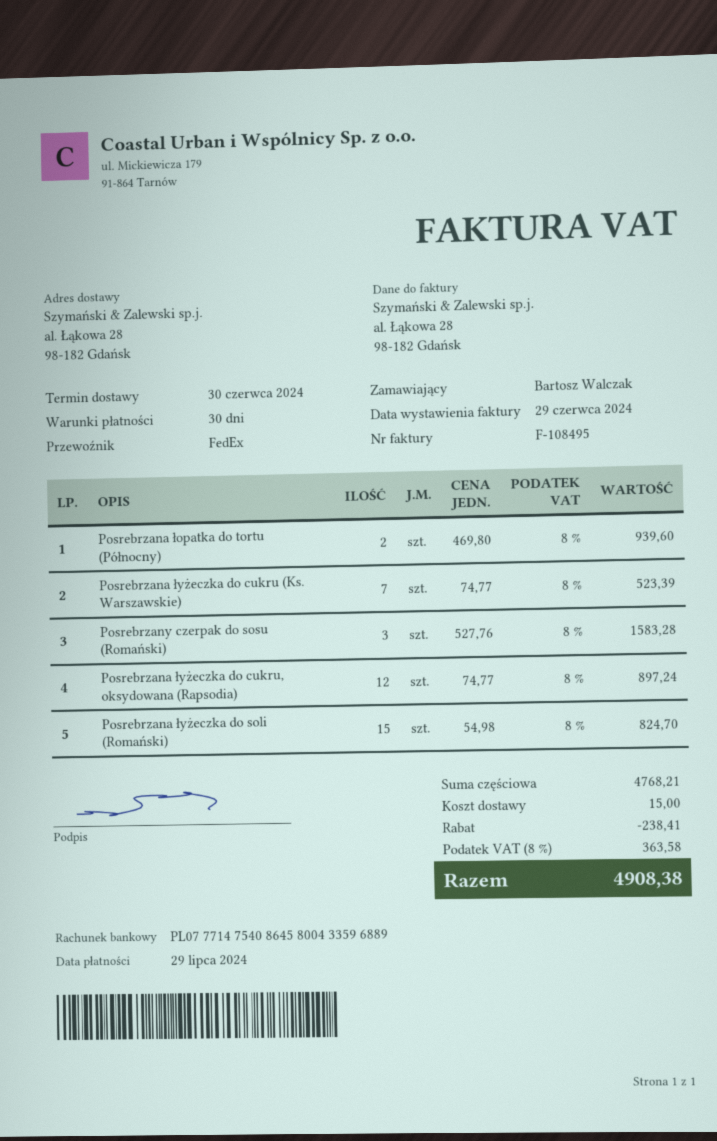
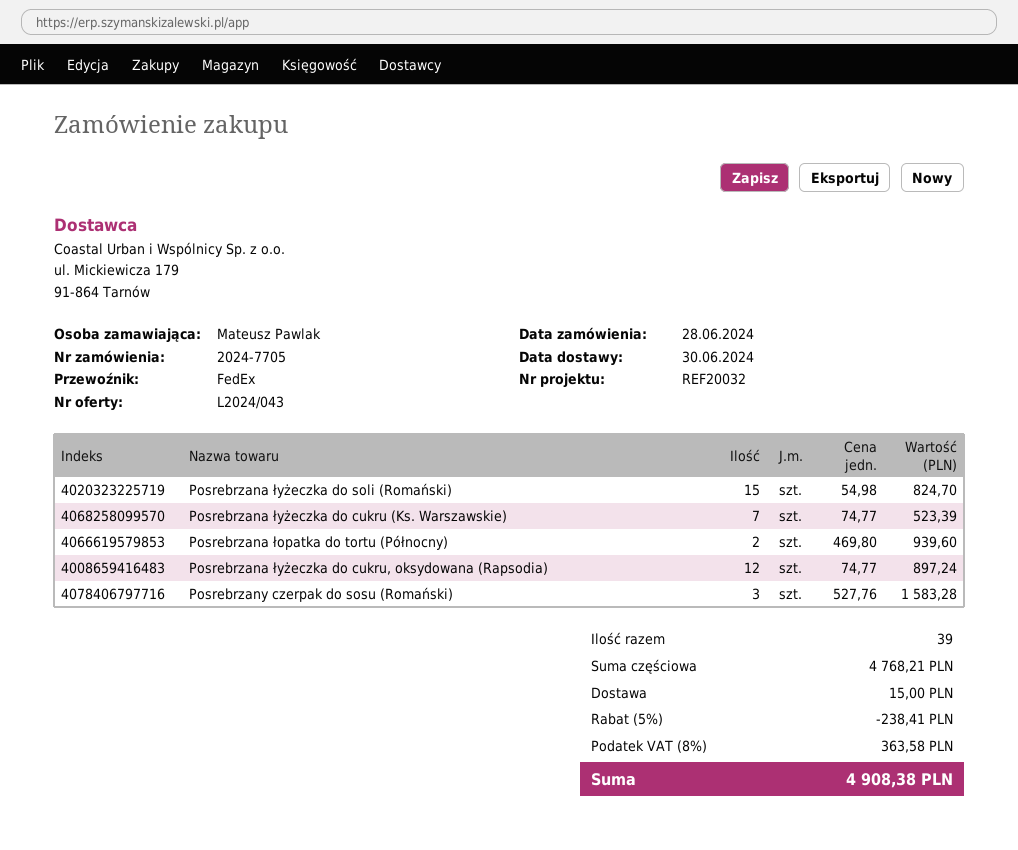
ordered by: Bartosz Walczak -> Mateusz Pawlak

